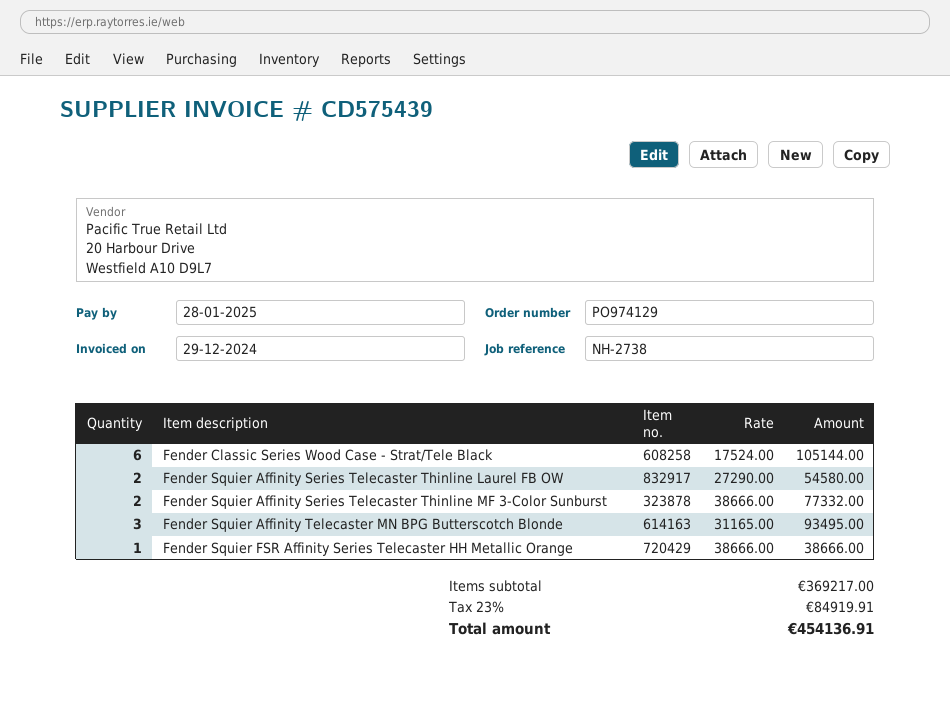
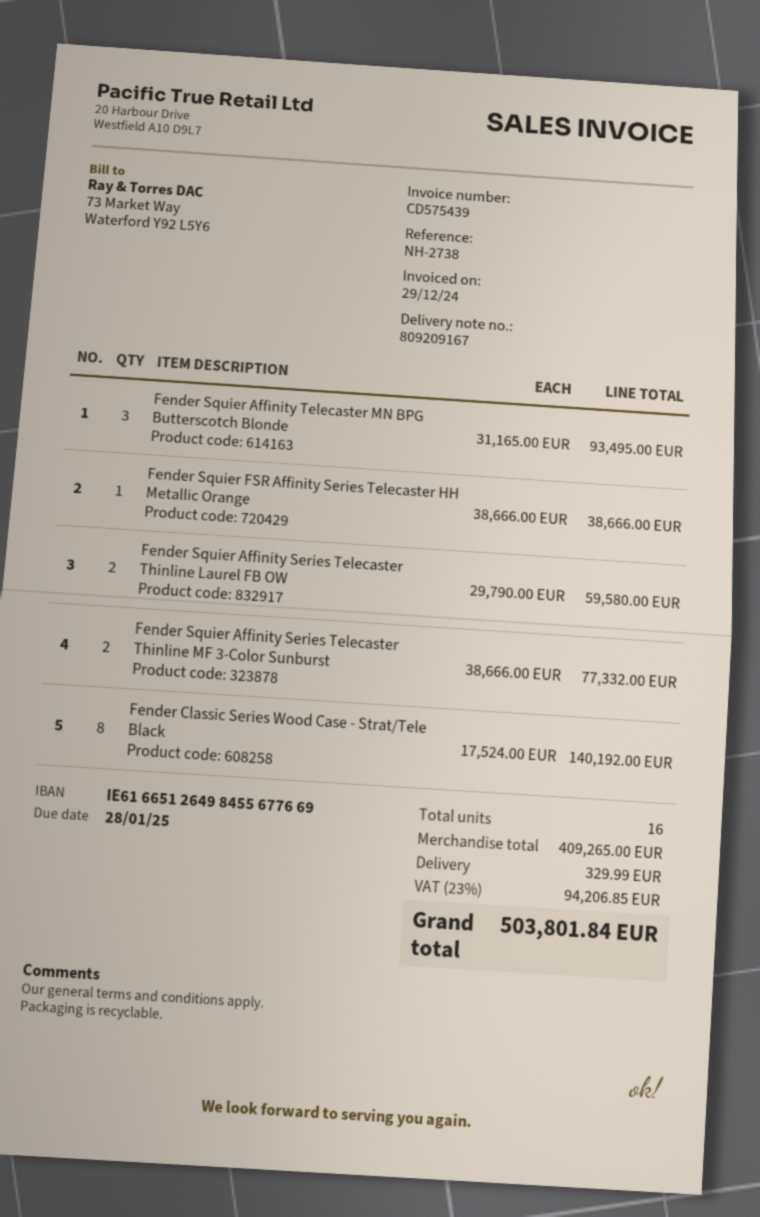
Fender Classic Series Wood Case - Strat/Tele Black: 6 x 17524.00 = 105144.00 -> 8 x 17524.00 = 140192.00
Fender Squier Affinity Series Telecaster Thinline Laurel FB OW: 2 x 27290.00 = 54580.00 -> 2 x 29790.00 = 59580.00
subtotal: 369217.00 -> 409265.00
shipping: none -> 329.99
tax: 23% = 84919.91 -> 23% = 94206.85
total: 454136.91 -> 503801.84

